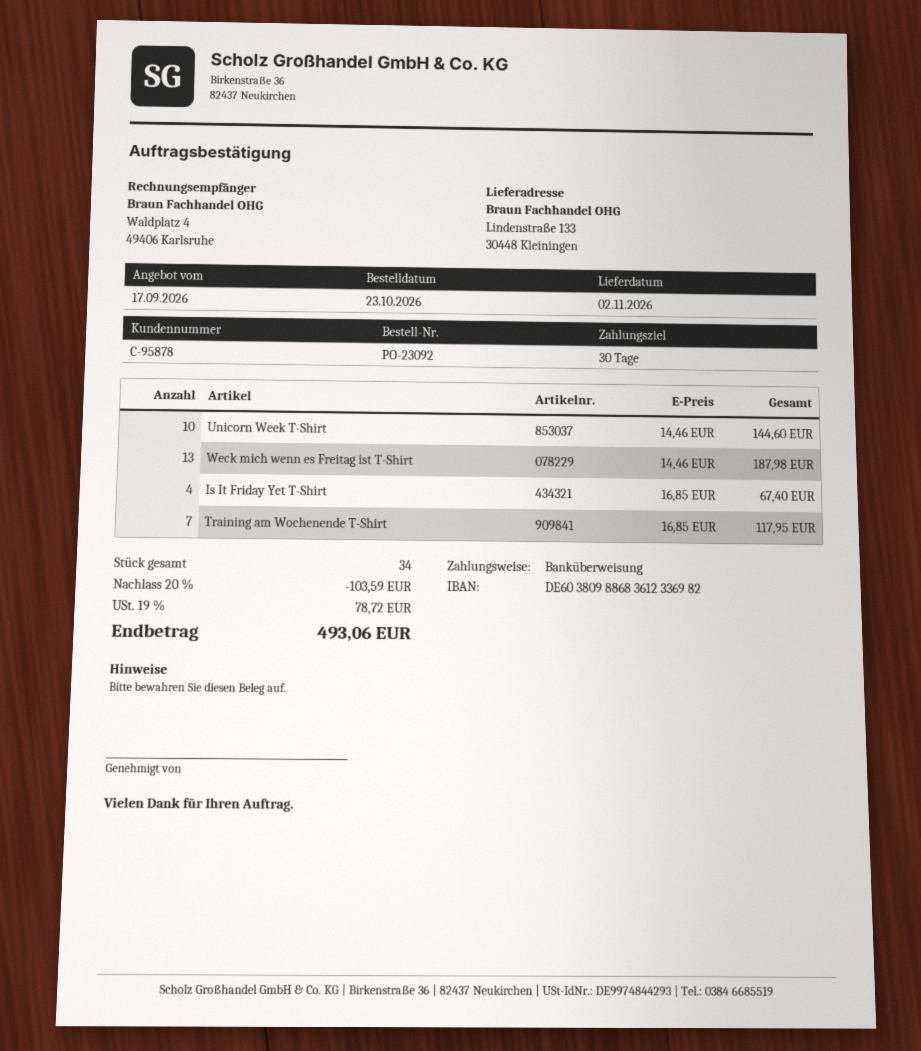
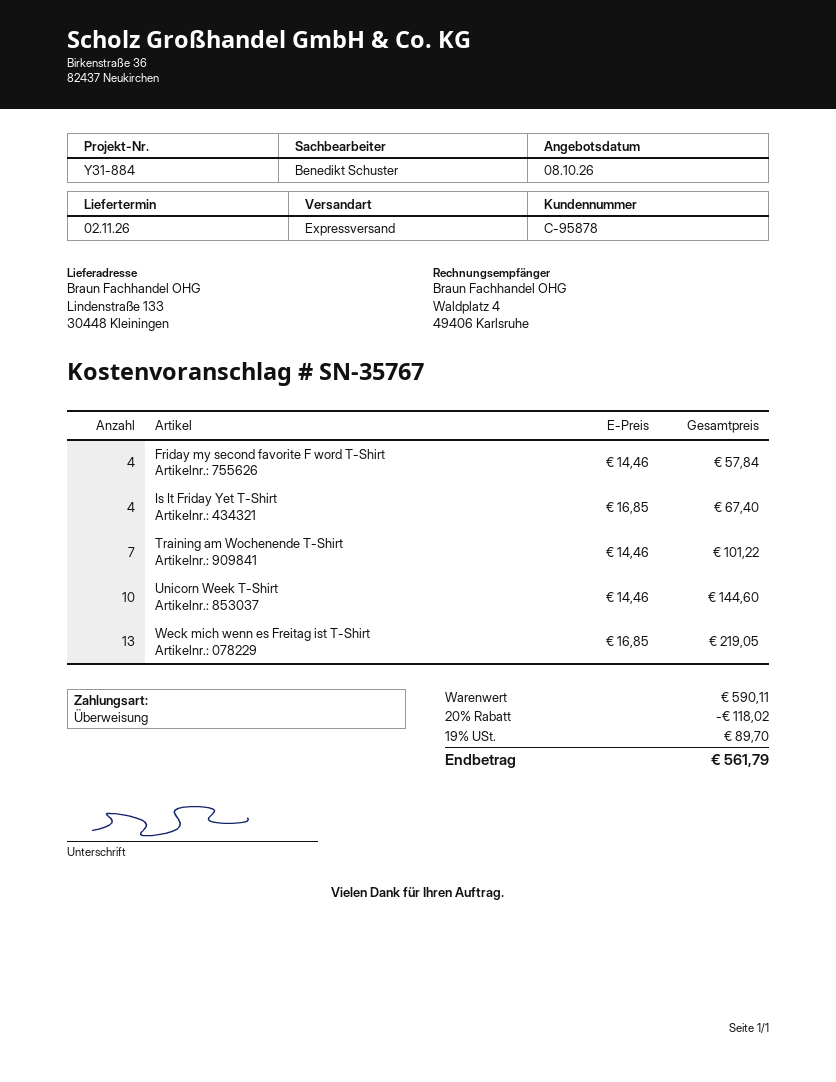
quote date: 2026-09-17 -> 2026-10-08
Weck mich wenn es Freitag ist T-Shirt: 13 x 14.46 = 187.98 -> 13 x 16.85 = 219.05
Training am Wochenende T-Shirt: 7 x 16.85 = 117.95 -> 7 x 14.46 = 101.22
Friday my second favorite F word T-Shirt: none -> 4 x 14.46 = 57.84
discount: 20% = 103.59 -> 20% = 118.02
tax: 19% = 78.72 -> 19% = 89.70
total: 493.06 -> 561.79

